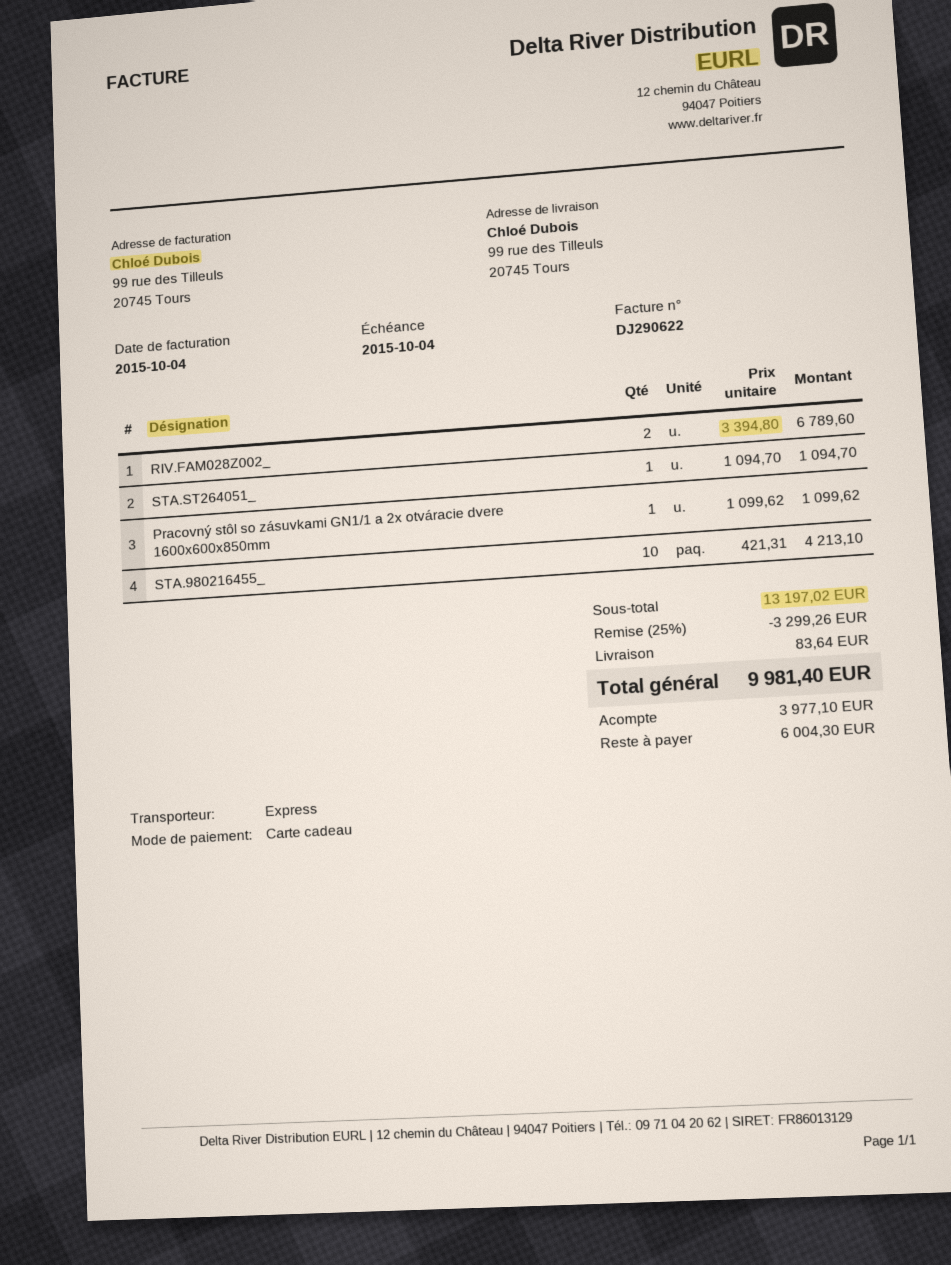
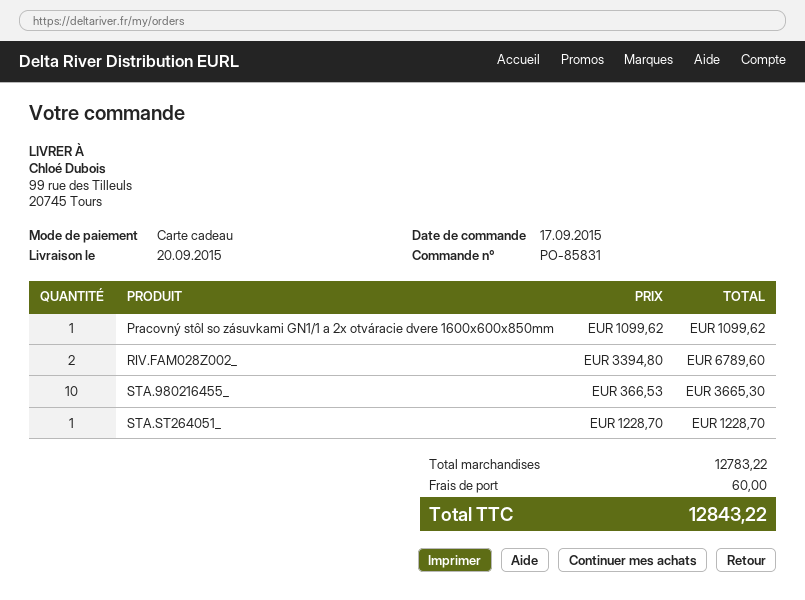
STA.ST264051_: 1 x 1094.70 = 1094.70 -> 1 x 1228.70 = 1228.70
STA.980216455_: 10 x 421.31 = 4213.10 -> 10 x 366.53 = 3665.30
subtotal: 13197.02 -> 12783.22
discount: 25% = 3299.26 -> none
shipping: 83.64 -> 60.00
total: 9981.40 -> 12843.22

